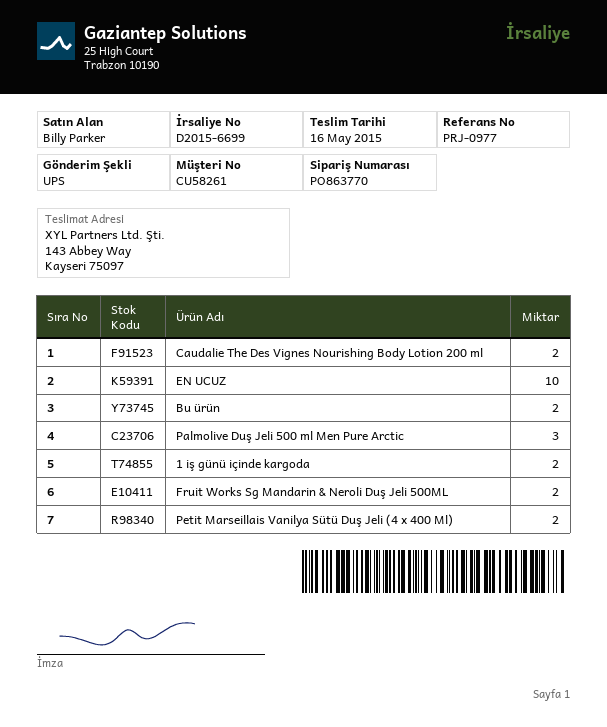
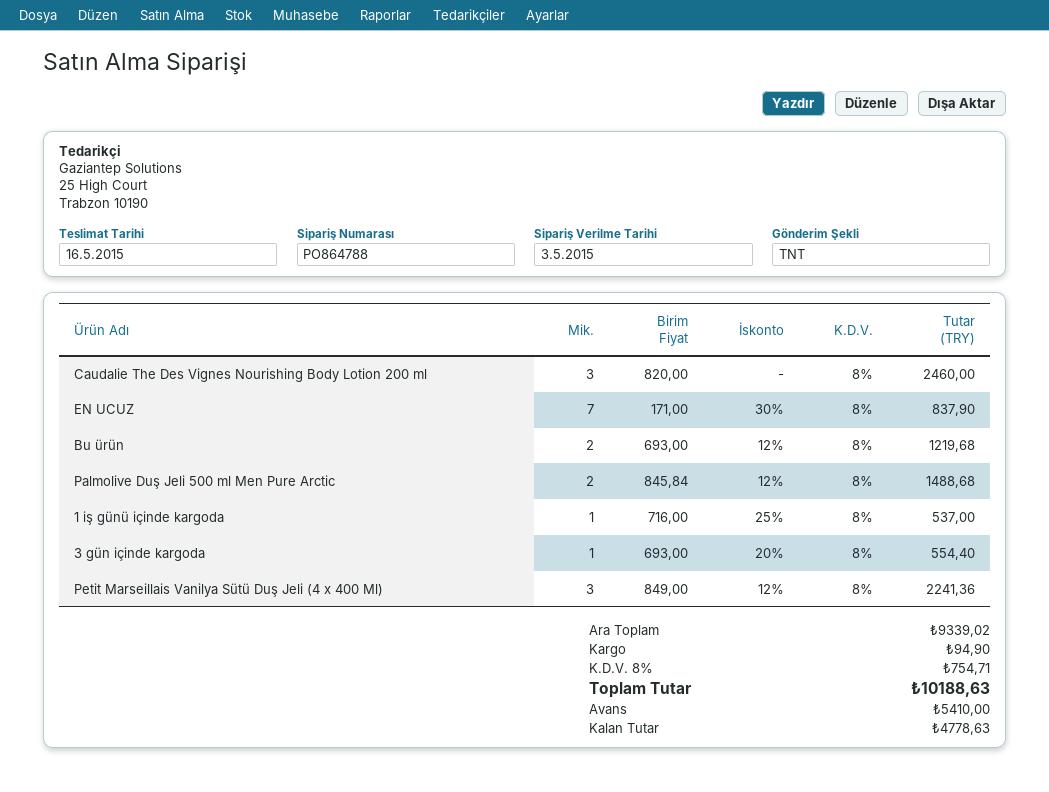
order number: PO863770 -> PO864788
shipping method: UPS -> TNT
Caudalie The Des Vignes Nourishing Body Lotion 200 ml: 2 -> 3
EN UCUZ: 10 -> 7
Palmolive Duş Jeli 500 ml Men Pure Arctic: 3 -> 2
1 iş günü içinde kargoda: 2 -> 1
Fruit Works Sg Mandarin & Neroli Duş Jeli 500ML: 2 -> none
Petit Marseillais Vanilya Sütü Duş Jeli (4 x 400 Ml): 2 -> 3
3 gün içinde kargoda: none -> 1

